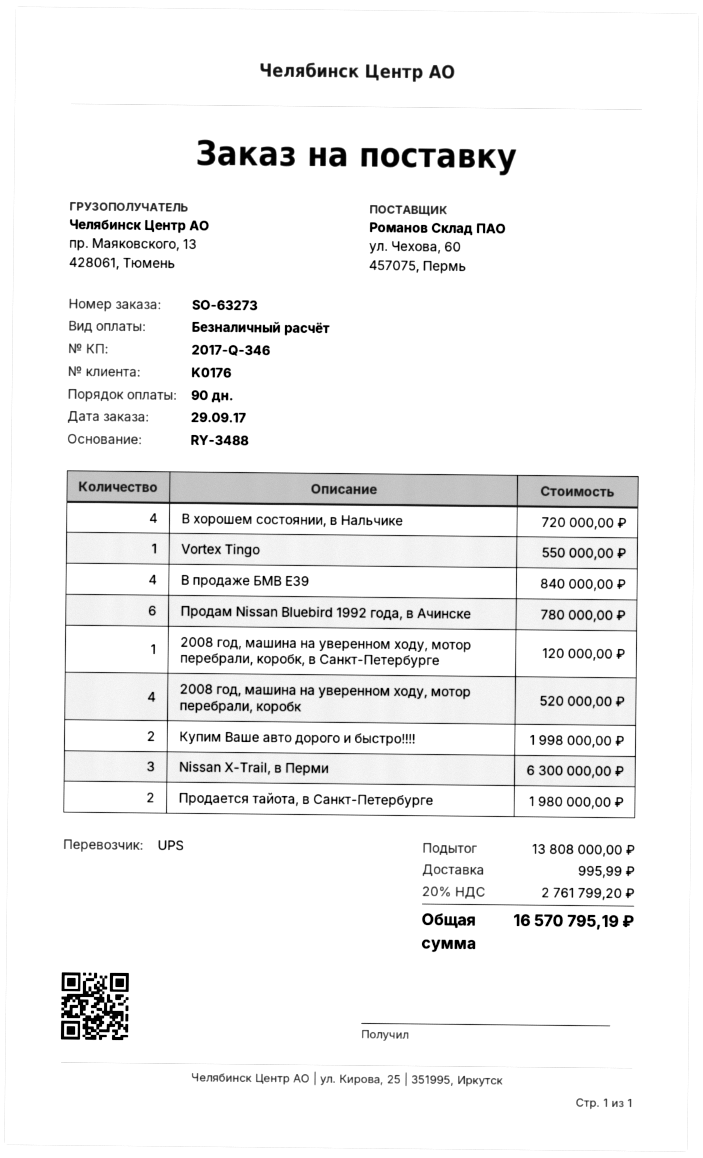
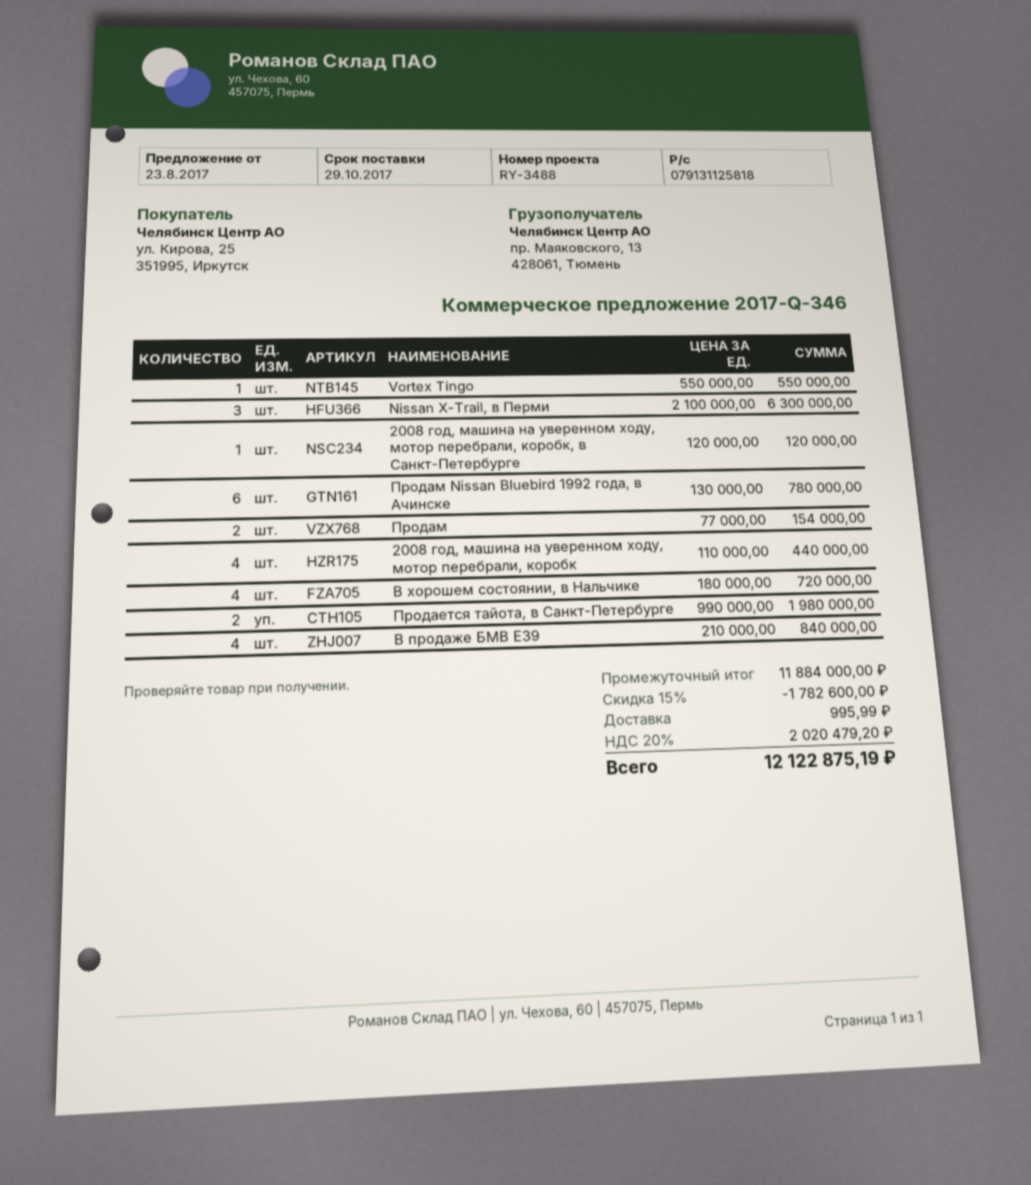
2008 год, машина на уверенном ходу, мотор перебрали, коробк: 4 for 520000.00 -> 4 for 440000.00
Купим Ваше авто дорого и быстро!!!!: 2 for 1998000.00 -> none
Продам: none -> 2 for 154000.00
subtotal: 13808000.00 -> 11884000.00
discount: none -> 15% = 1782600.00
tax: 20% = 2761799.20 -> 20% = 2020479.20
total: 16570795.19 -> 12122875.19

